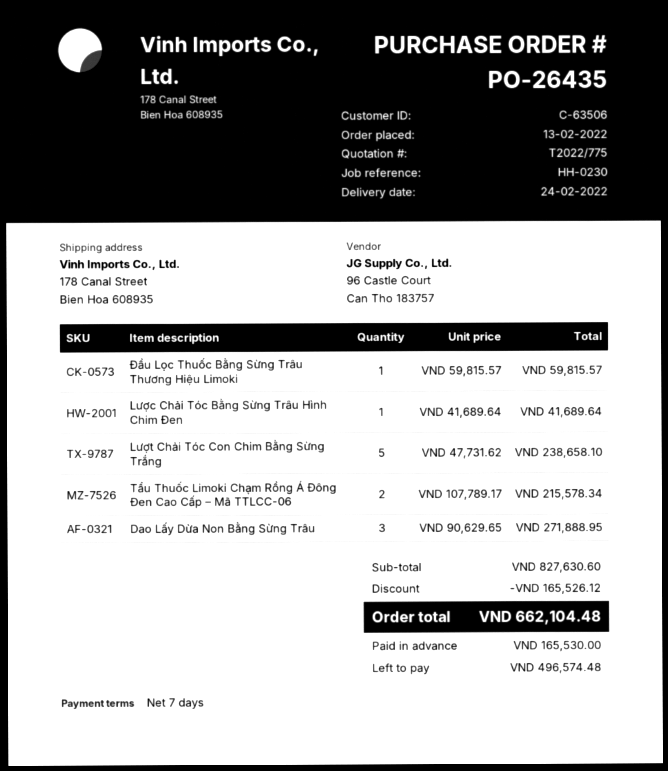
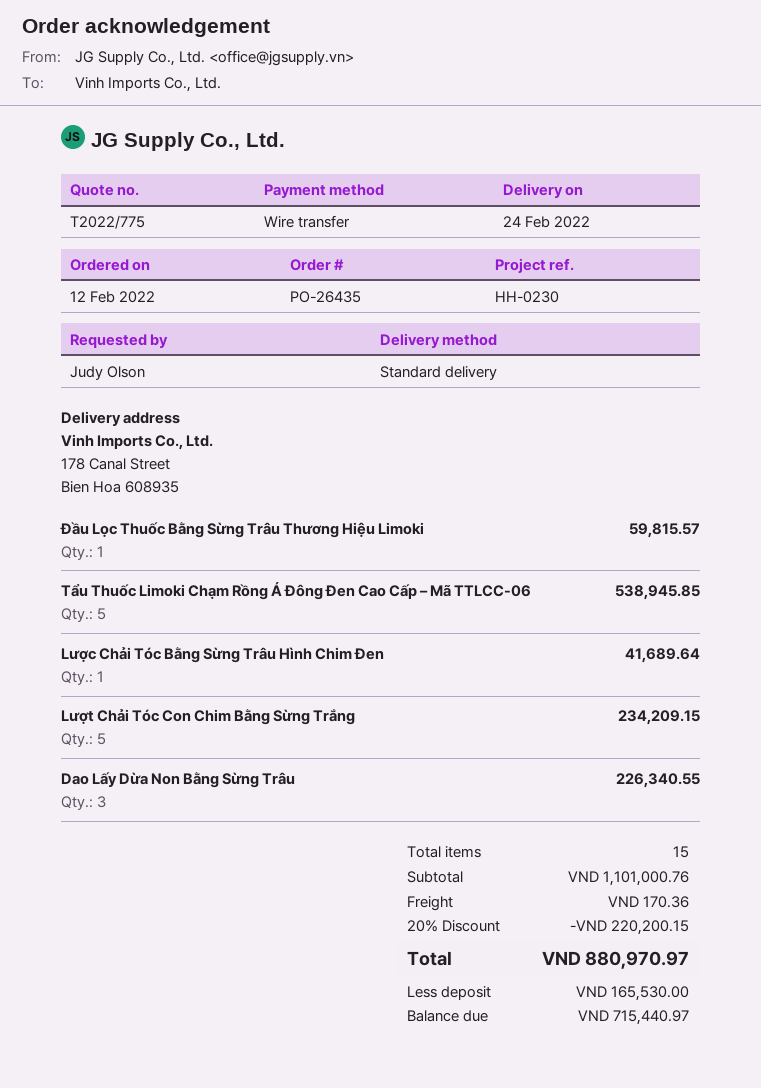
order date: 2022-02-13 -> 2022-02-12
Lượt Chải Tóc Con Chim Bằng Sừng Trắng: 5 for 238658.10 -> 5 for 234209.15
Tẩu Thuốc Limoki Chạm Rồng Á Đông Đen Cao Cấp – Mã TTLCC-06: 2 for 215578.34 -> 5 for 538945.85
Dao Lấy Dừa Non Bằng Sừng Trâu: 3 for 271888.95 -> 3 for 226340.55
subtotal: 827630.60 -> 1101000.76
discount: 165526.12 -> 220200.15
shipping: none -> 170.36
total: 662104.48 -> 880970.97
balance: 496574.48 -> 715440.97

